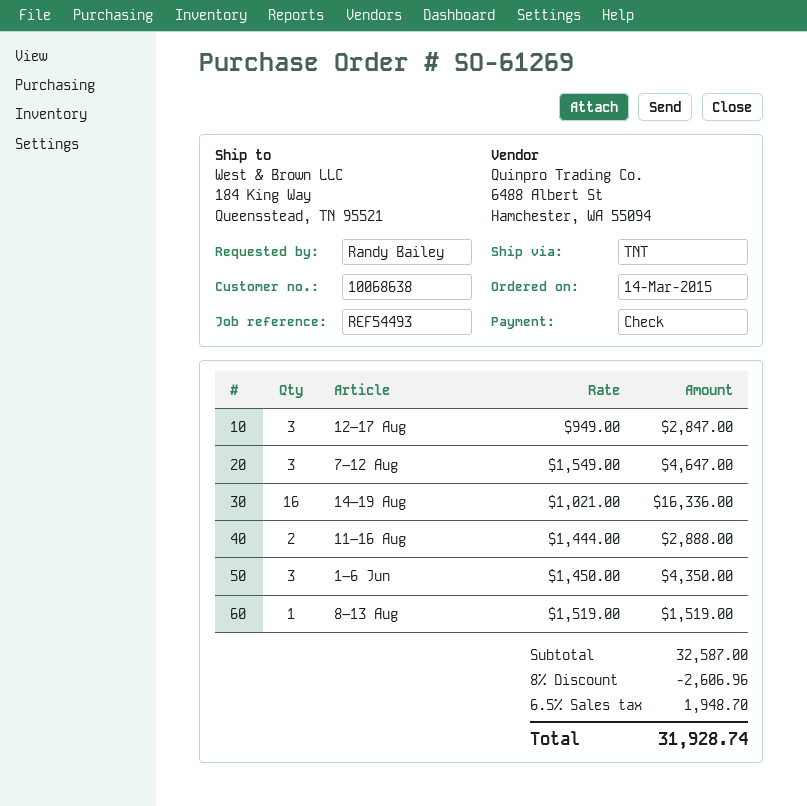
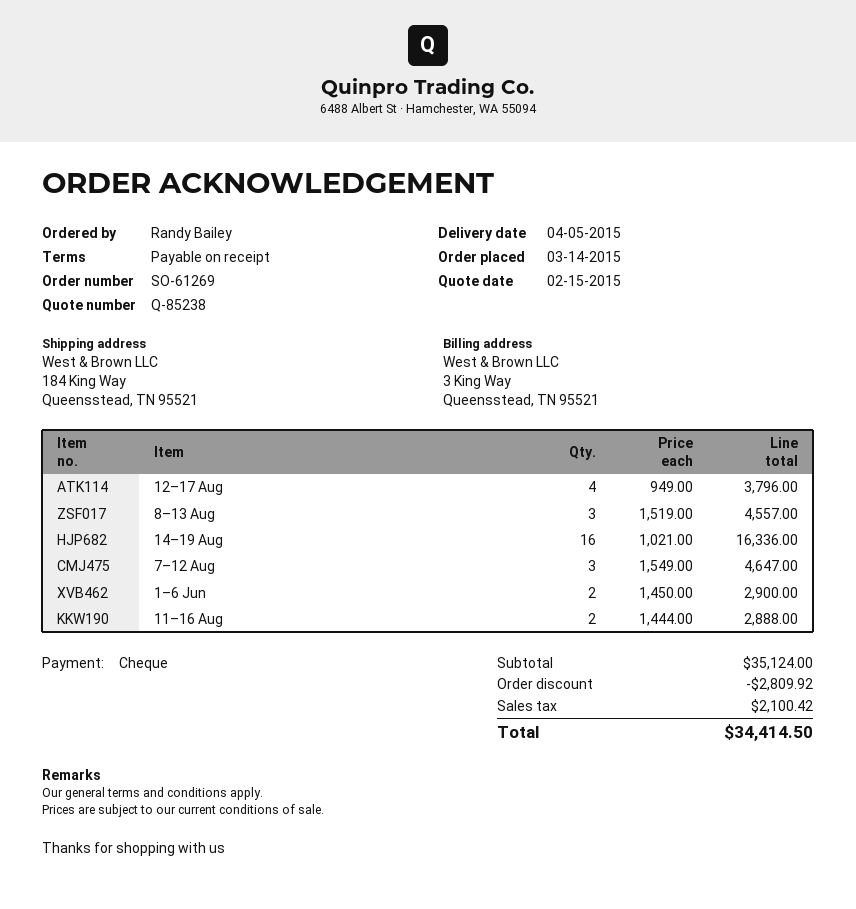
12–17 Aug: 3 x 949.00 = 2847.00 -> 4 x 949.00 = 3796.00
1–6 Jun: 3 x 1450.00 = 4350.00 -> 2 x 1450.00 = 2900.00
8–13 Aug: 1 x 1519.00 = 1519.00 -> 3 x 1519.00 = 4557.00
subtotal: 32587.00 -> 35124.00
discount: 2606.96 -> 2809.92
tax: 1948.70 -> 2100.42
total: 31928.74 -> 34414.50

